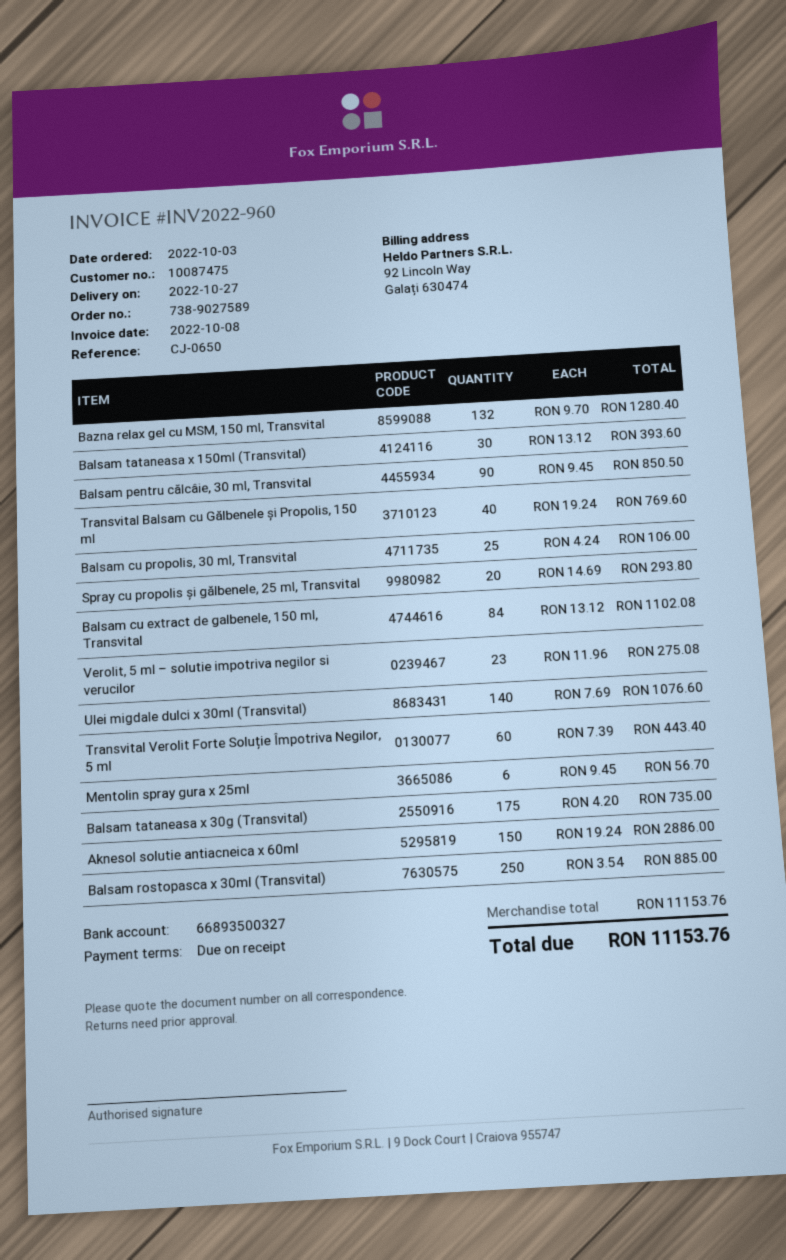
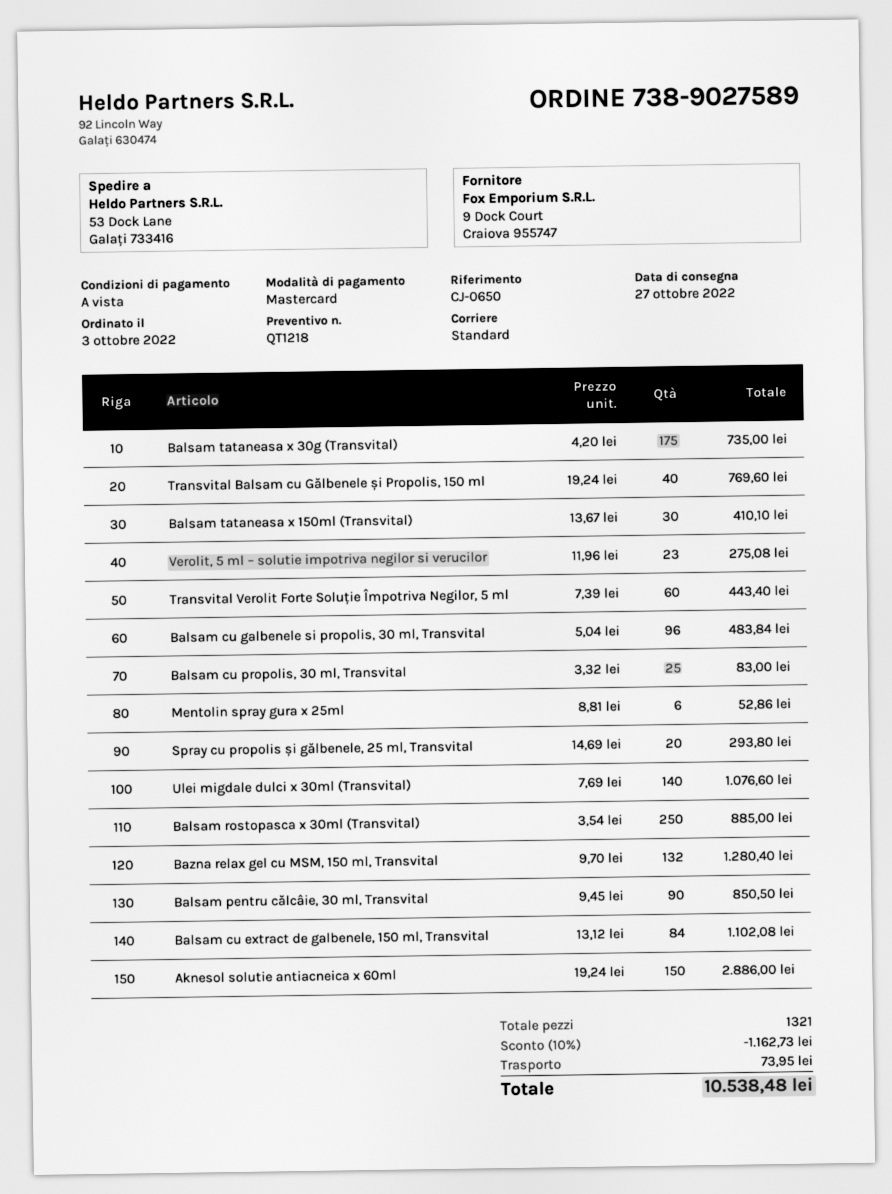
Balsam tataneasa x 150ml (Transvital): 30 x 13.12 = 393.60 -> 30 x 13.67 = 410.10
Balsam cu propolis, 30 ml, Transvital: 25 x 4.24 = 106.00 -> 25 x 3.32 = 83.00
Mentolin spray gura x 25ml: 6 x 9.45 = 56.70 -> 6 x 8.81 = 52.86
Balsam cu galbenele si propolis, 30 ml, Transvital: none -> 96 x 5.04 = 483.84
discount: none -> 10% = 1162.73
shipping: none -> 73.95
total: 11153.76 -> 10538.48

